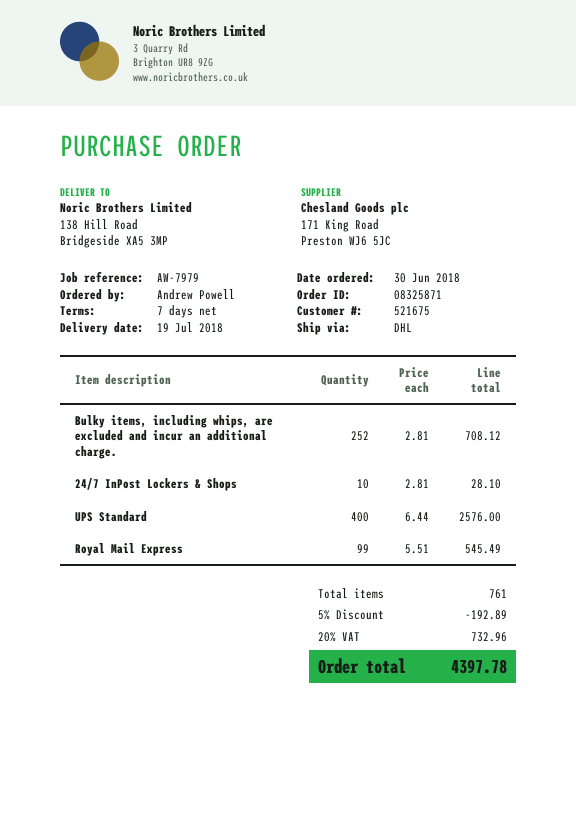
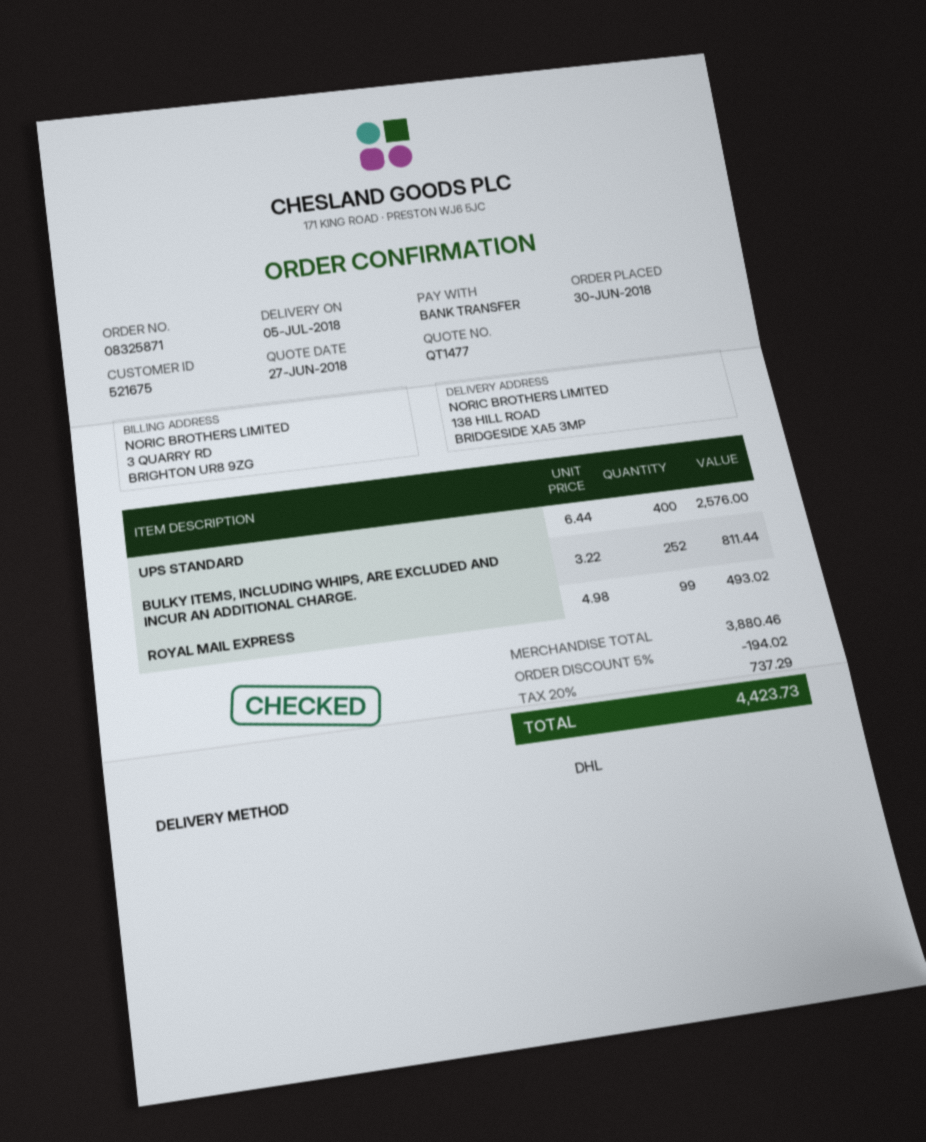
delivery date: 2018-07-19 -> 2018-07-05
Bulky items, including whips, are excluded and incur an additional charge.: 252 x 2.81 = 708.12 -> 252 x 3.22 = 811.44
24/7 InPost Lockers & Shops: 10 x 2.81 = 28.10 -> none
Royal Mail Express: 99 x 5.51 = 545.49 -> 99 x 4.98 = 493.02
discount: 5% = 192.89 -> 5% = 194.02
tax: 20% = 732.96 -> 20% = 737.29
total: 4397.78 -> 4423.73

